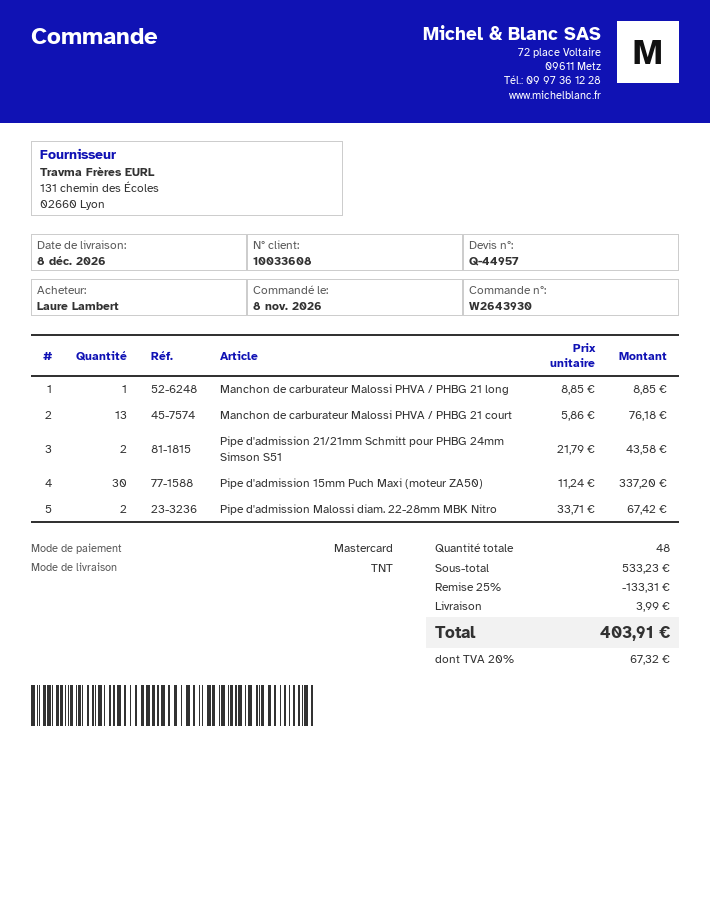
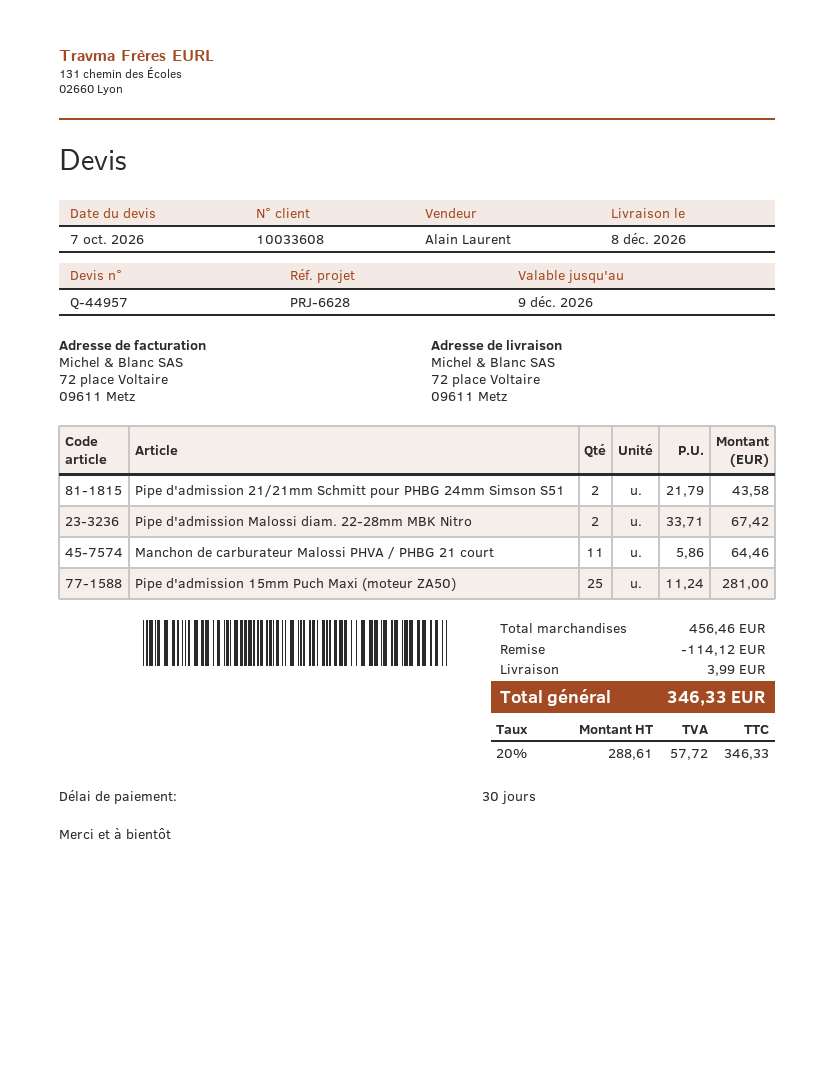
Manchon de carburateur Malossi PHVA / PHBG 21 long: 1 x 8.85 = 8.85 -> none
Manchon de carburateur Malossi PHVA / PHBG 21 court: 13 x 5.86 = 76.18 -> 11 x 5.86 = 64.46
Pipe d'admission 15mm Puch Maxi (moteur ZA50): 30 x 11.24 = 337.20 -> 25 x 11.24 = 281.00
subtotal: 533.23 -> 456.46
discount: 133.31 -> 114.12
tax: 20% = 67.32 -> 20% = 57.72
total: 403.91 -> 346.33

